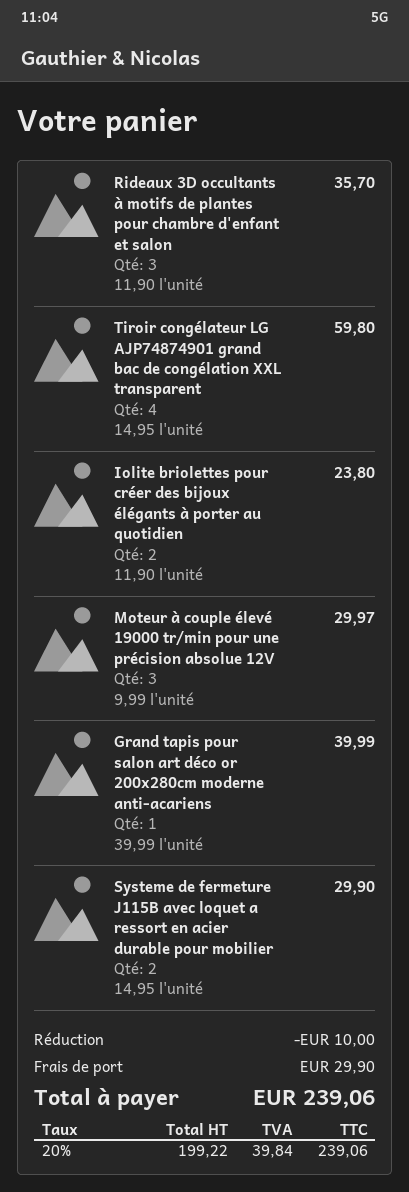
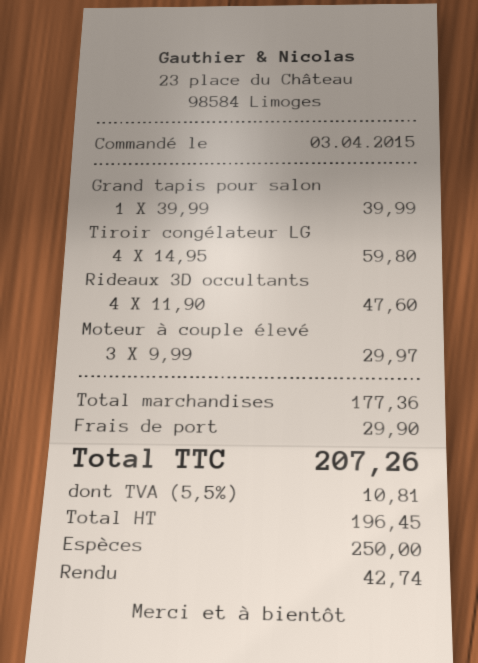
Rideaux 3D occultants à motifs de plantes pour chambre d'enfant et salon: 3 x 11.90 = 35.70 -> 4 x 11.90 = 47.60
Iolite briolettes pour créer des bijoux élégants à porter au quotidien: 2 x 11.90 = 23.80 -> none
Systeme de fermeture J115B avec loquet a ressort en acier durable pour mobilier: 2 x 14.95 = 29.90 -> none
discount: 10.00 -> none
net: 199.22 -> 196.45
tax: 20% = 39.84 -> 5.5% = 10.81
total: 239.06 -> 207.26

